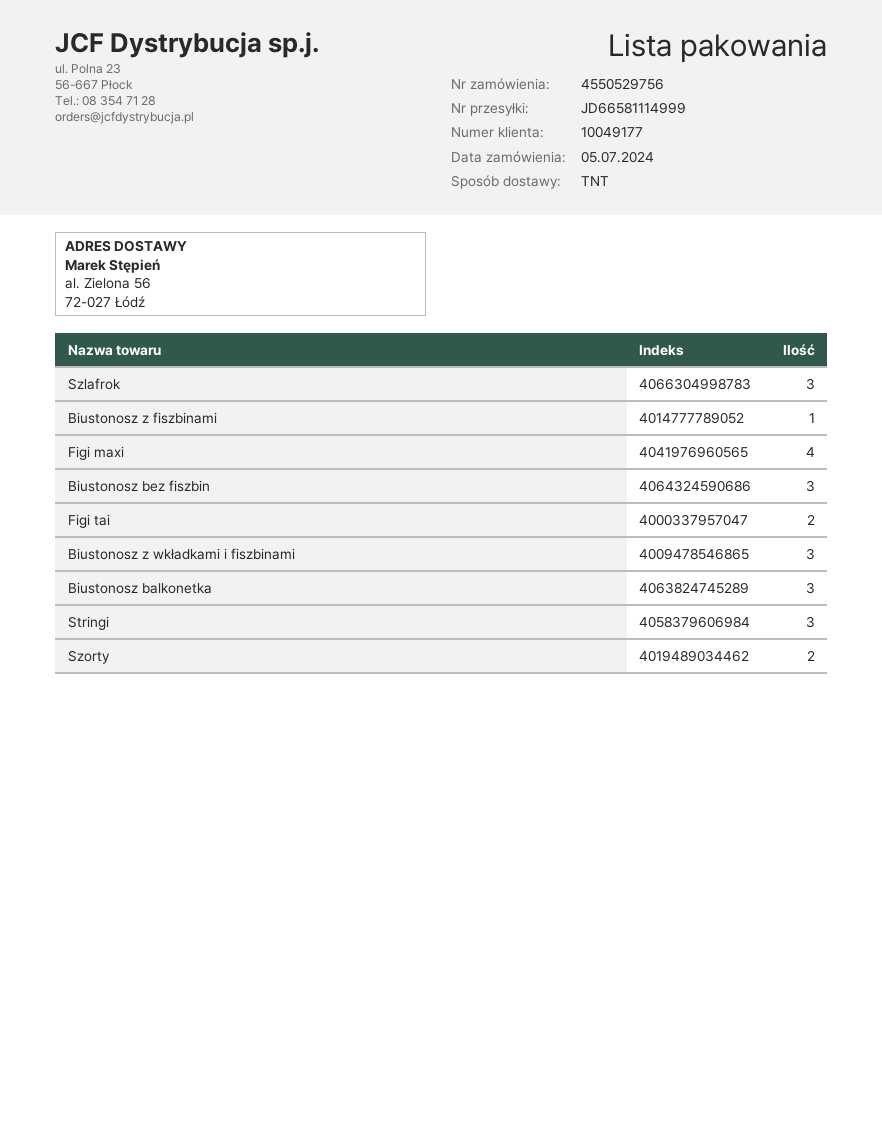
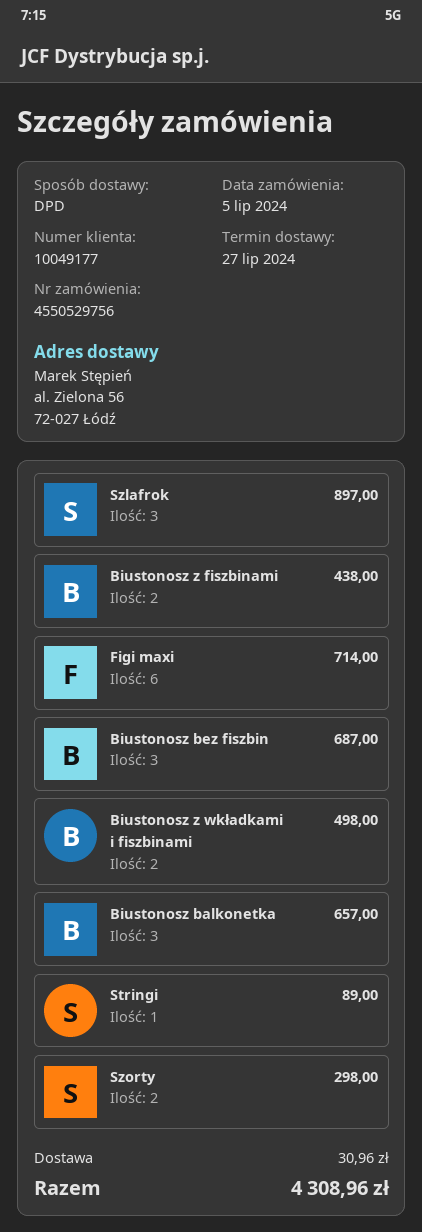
shipping method: TNT -> DPD
Biustonosz z fiszbinami: 1 -> 2
Figi maxi: 4 -> 6
Figi tai: 2 -> none
Biustonosz z wkładkami i fiszbinami: 3 -> 2
Stringi: 3 -> 1

